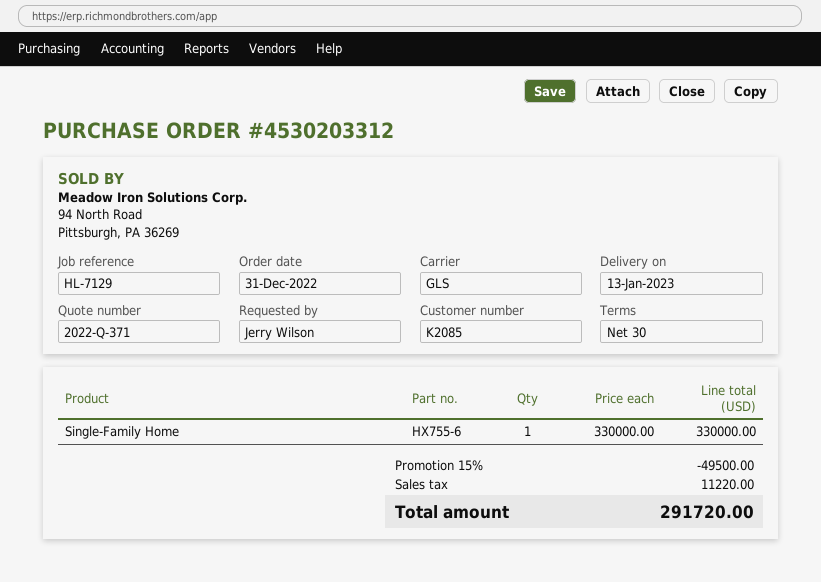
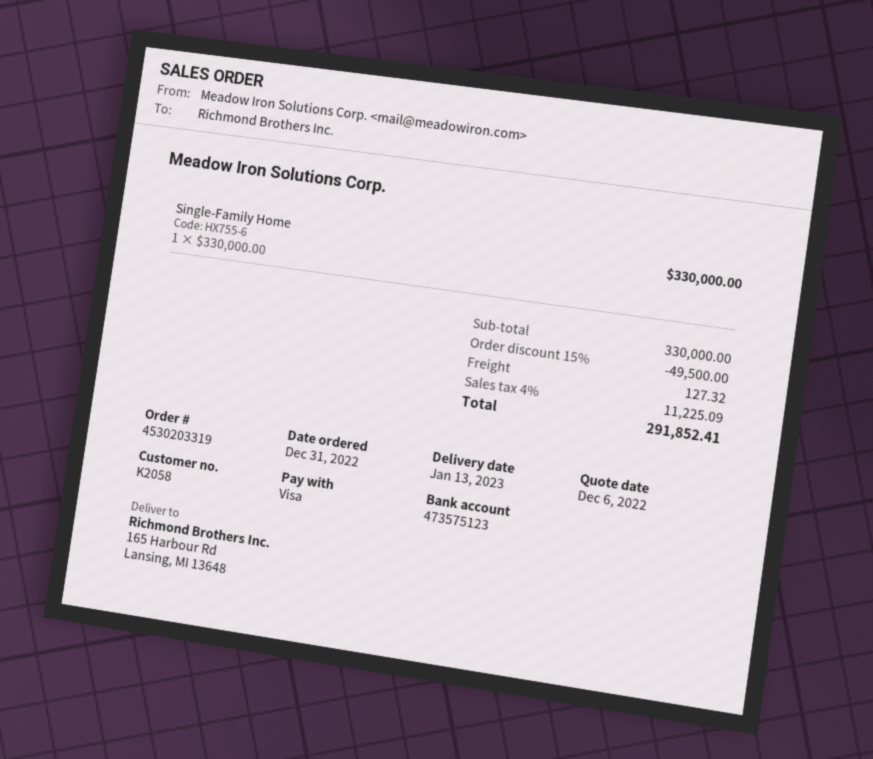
order number: 4530203312 -> 4530203319
customer number: K2085 -> K2058
shipping: none -> 127.32
tax: 11220.00 -> 11225.09
total: 291720.00 -> 291852.41

